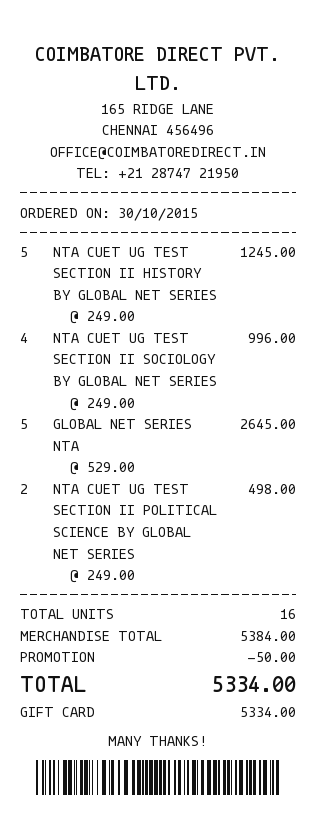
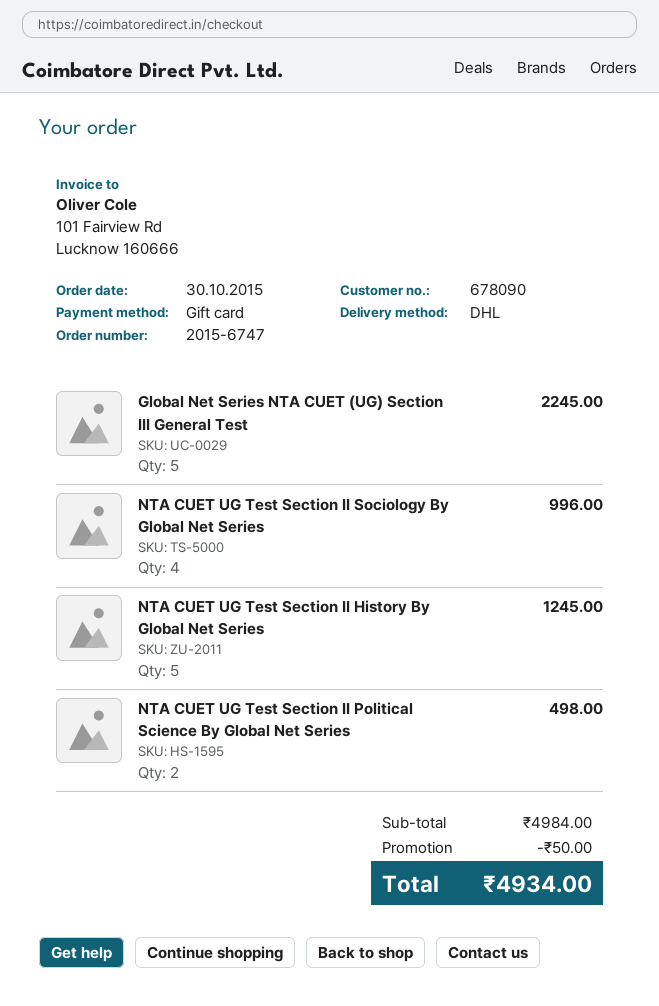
GLOBAL NET SERIES NTA: 5 for 2645.00 -> 5 for 2245.00
subtotal: 5384.00 -> 4984.00
total: 5334.00 -> 4934.00

